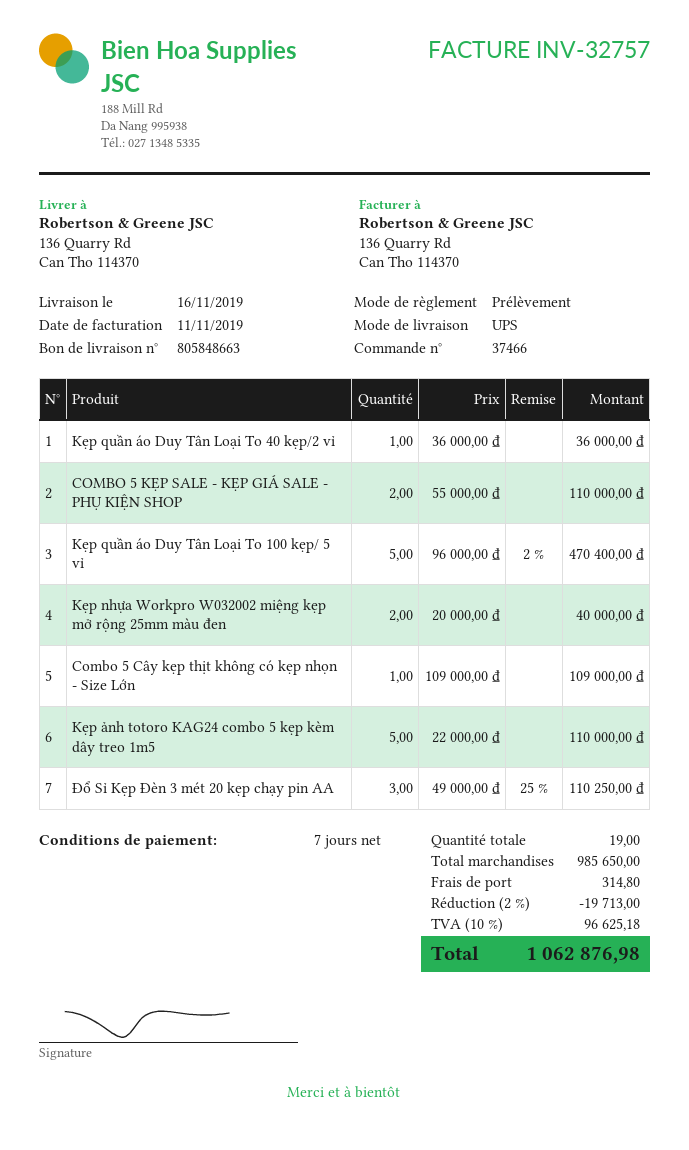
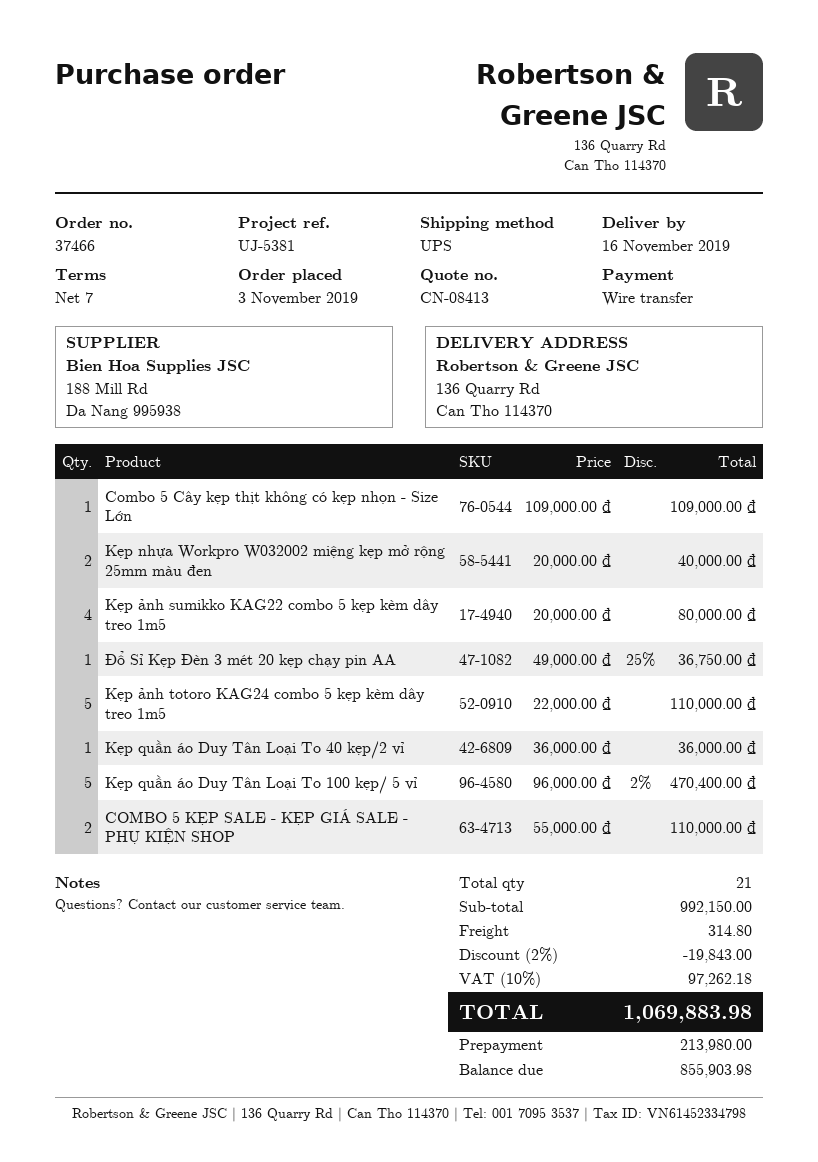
payment method: direct debit -> bank transfer
Đổ Sỉ Kẹp Đèn 3 mét 20 kẹp chạy pin AA: 3 x 49000.00 - 25% = 110250.00 -> 1 x 49000.00 - 25% = 36750.00
Kẹp ảnh sumikko KAG22 combo 5 kẹp kèm dây treo 1m5: none -> 4 x 20000.00 = 80000.00
total quantity: 19 -> 21
subtotal: 985650.00 -> 992150.00
discount: 2% = 19713.00 -> 2% = 19843.00
tax: 10% = 96625.18 -> 10% = 97262.18
total: 1062876.98 -> 1069883.98

